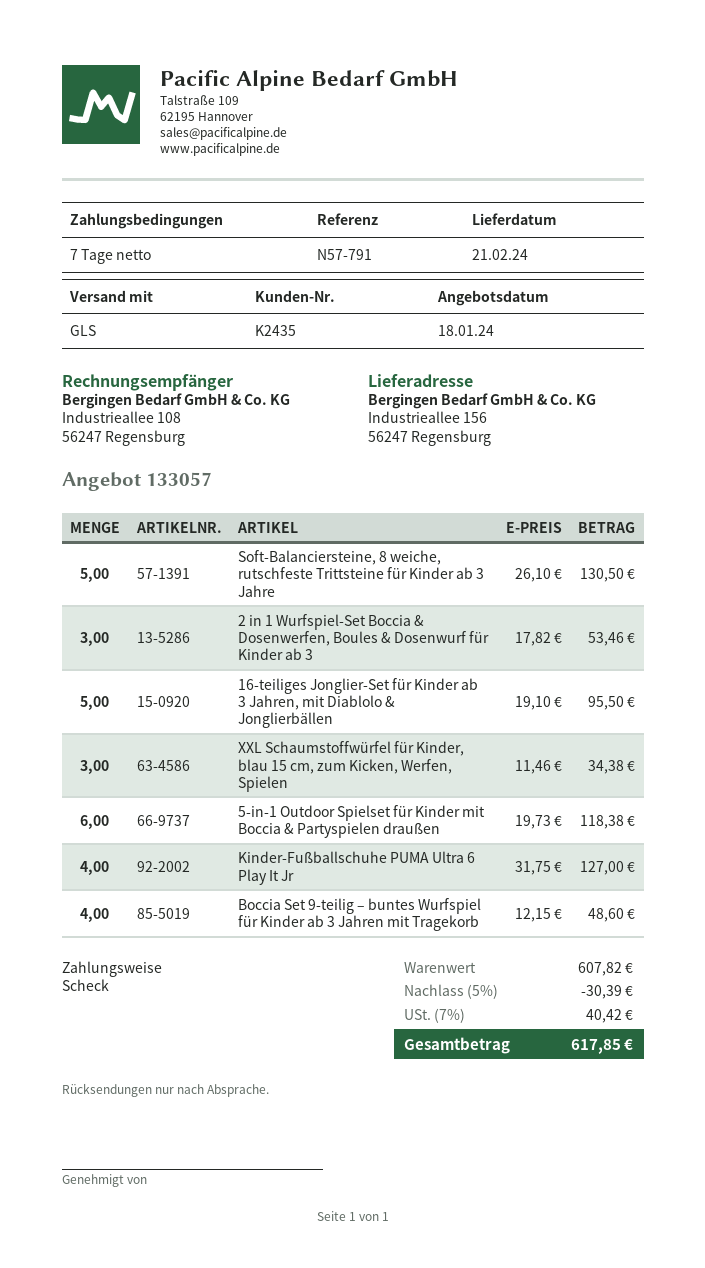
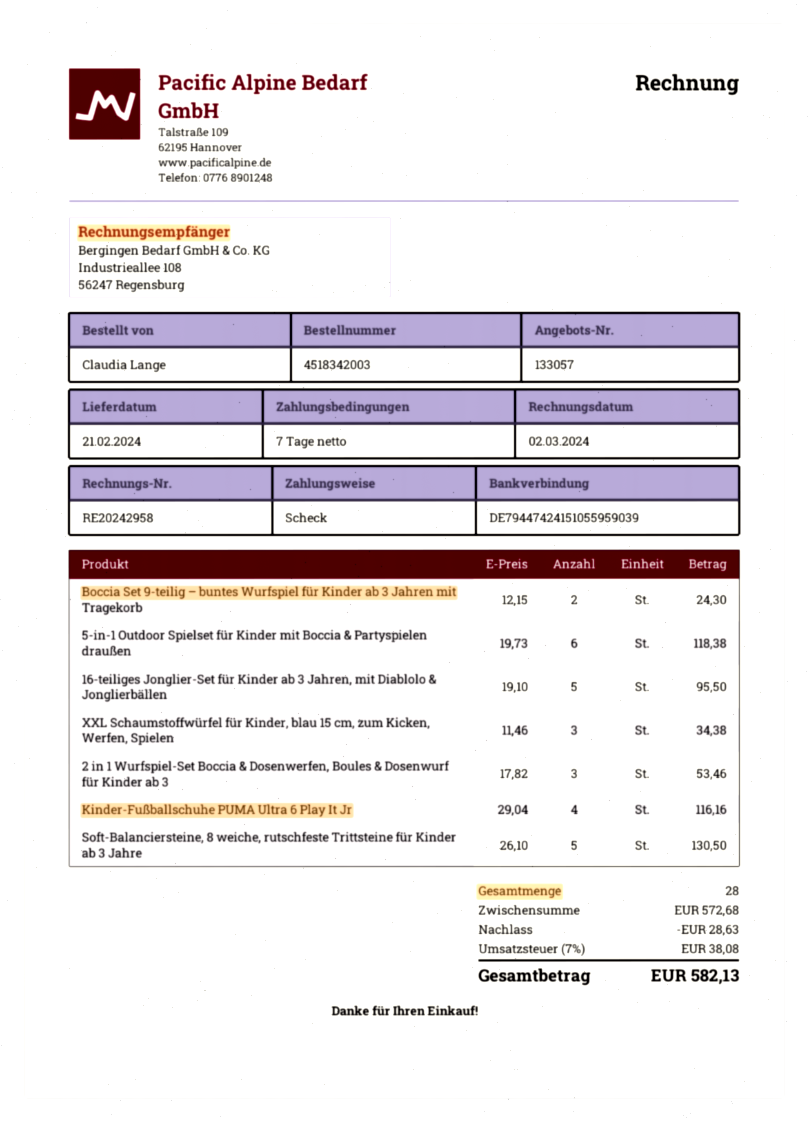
Kinder-Fußballschuhe PUMA Ultra 6 Play It Jr: 4 x 31.75 = 127.00 -> 4 x 29.04 = 116.16
Boccia Set 9-teilig – buntes Wurfspiel für Kinder ab 3 Jahren mit Tragekorb: 4 x 12.15 = 48.60 -> 2 x 12.15 = 24.30
subtotal: 607.82 -> 572.68
discount: 30.39 -> 28.63
tax: 7% = 40.42 -> 7% = 38.08
total: 617.85 -> 582.13

